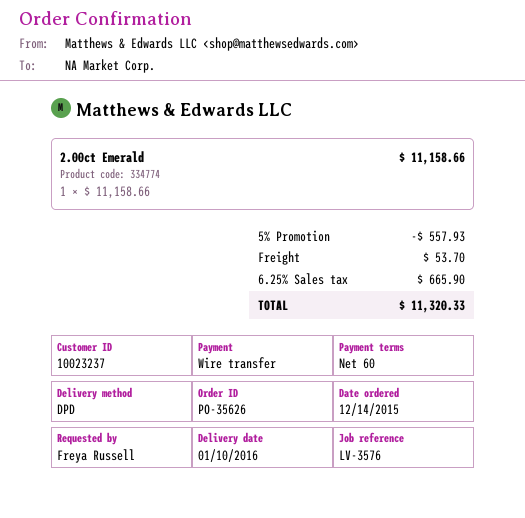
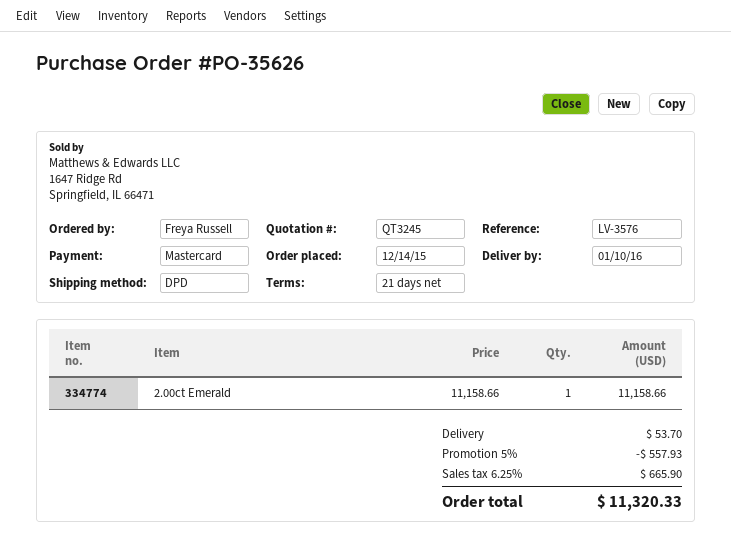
payment terms: 60 days -> 21 days
payment method: bank transfer -> Mastercard

